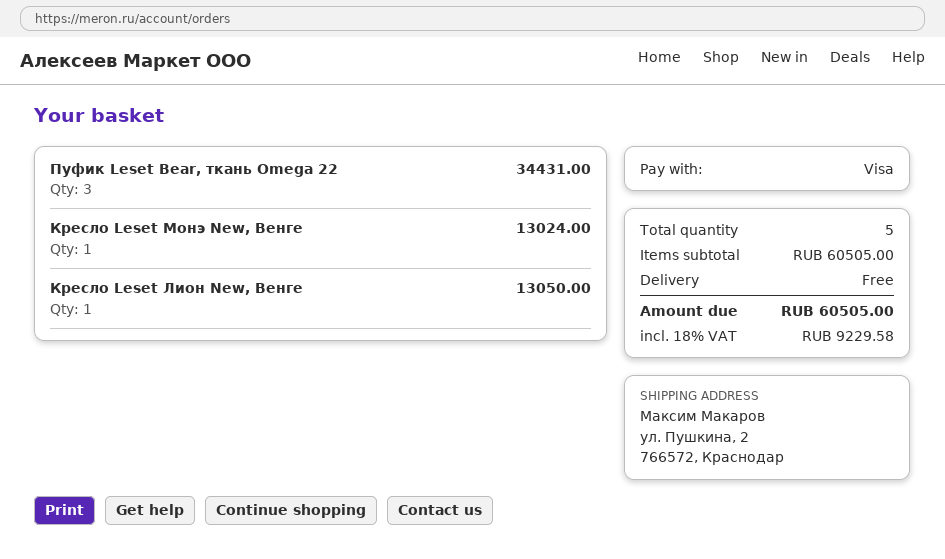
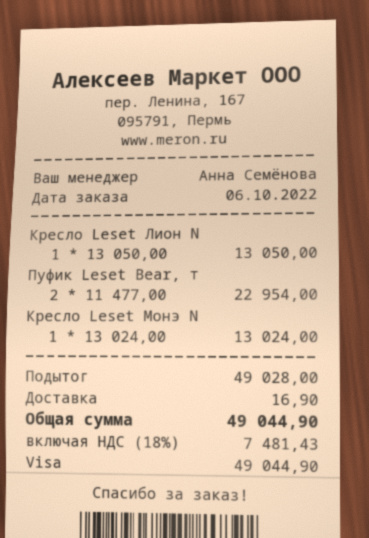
Пуфик Leset Bear, ткань Omega 22: 3 for 34431.00 -> 2 for 22954.00
subtotal: 60505.00 -> 49028.00
shipping: 0.00 -> 16.90
tax: 18% = 9229.58 -> 18% = 7481.43
total: 60505.00 -> 49044.90

